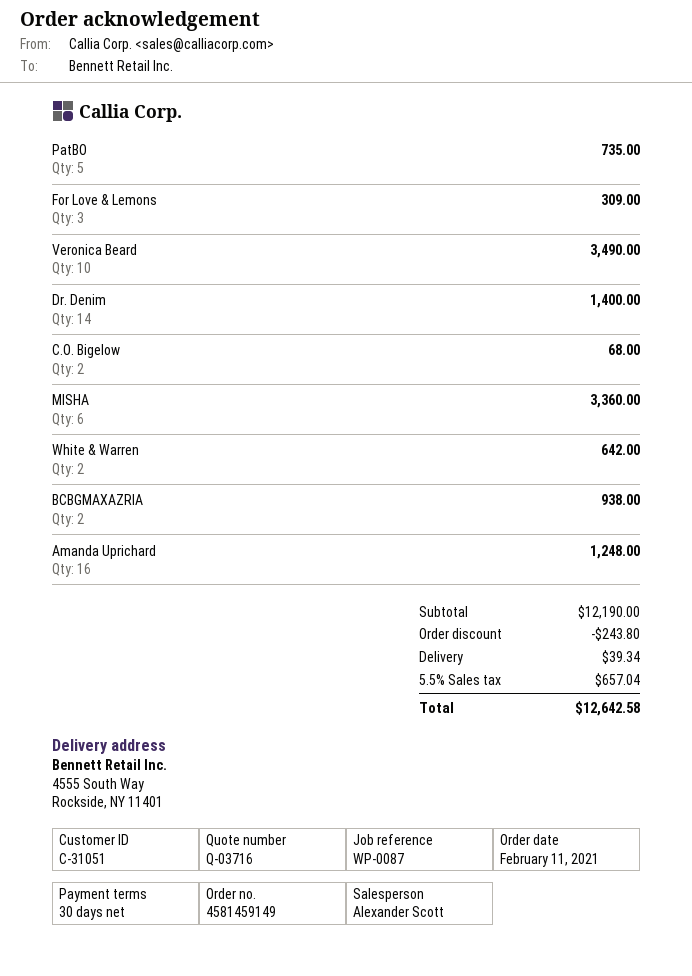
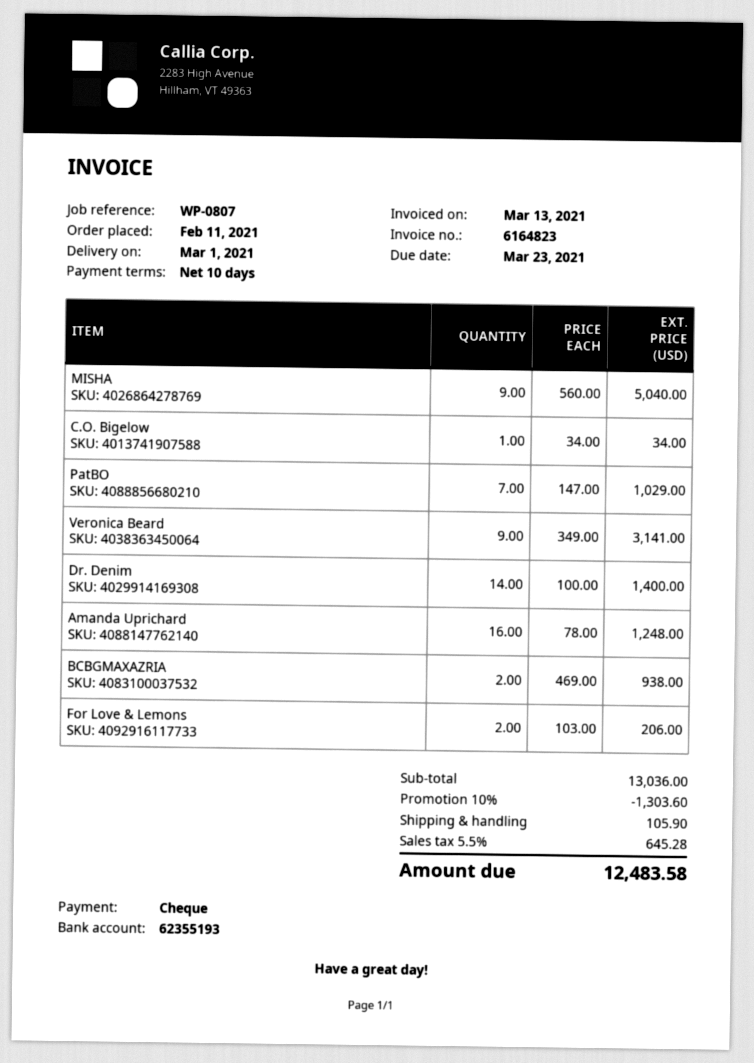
payment terms: 30 days -> 10 days
reference: WP-0087 -> WP-0807
PatBO: 5 for 735.00 -> 7 for 1029.00
For Love & Lemons: 3 for 309.00 -> 2 for 206.00
Veronica Beard: 10 for 3490.00 -> 9 for 3141.00
C.O. Bigelow: 2 for 68.00 -> 1 for 34.00
MISHA: 6 for 3360.00 -> 9 for 5040.00
White & Warren: 2 for 642.00 -> none
subtotal: 12190.00 -> 13036.00
discount: 243.80 -> 1303.60
shipping: 39.34 -> 105.90
tax: 5.5% = 657.04 -> 5.5% = 645.28
total: 12642.58 -> 12483.58

